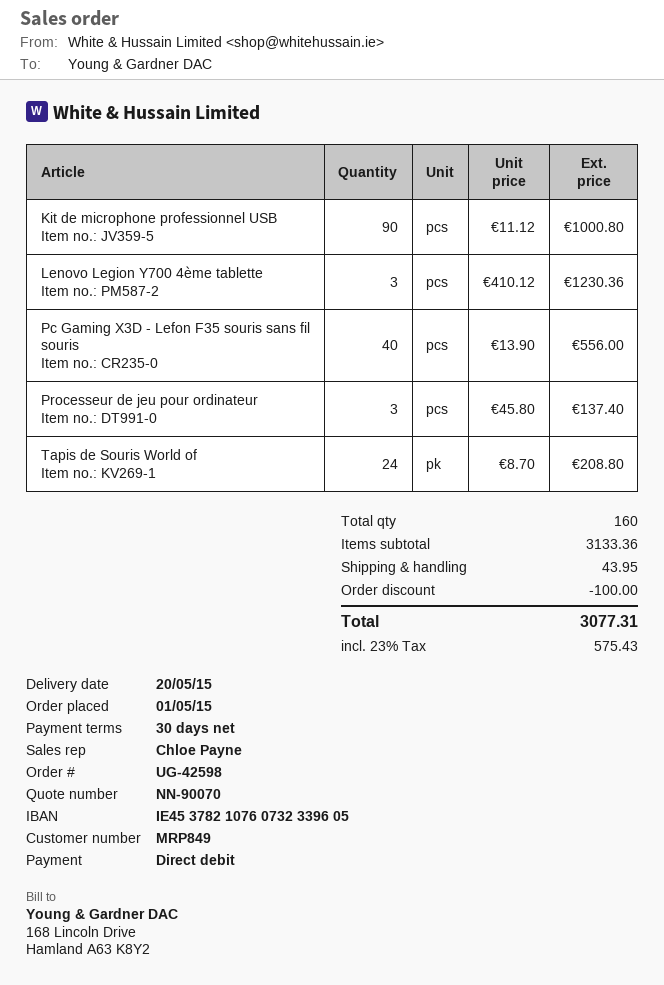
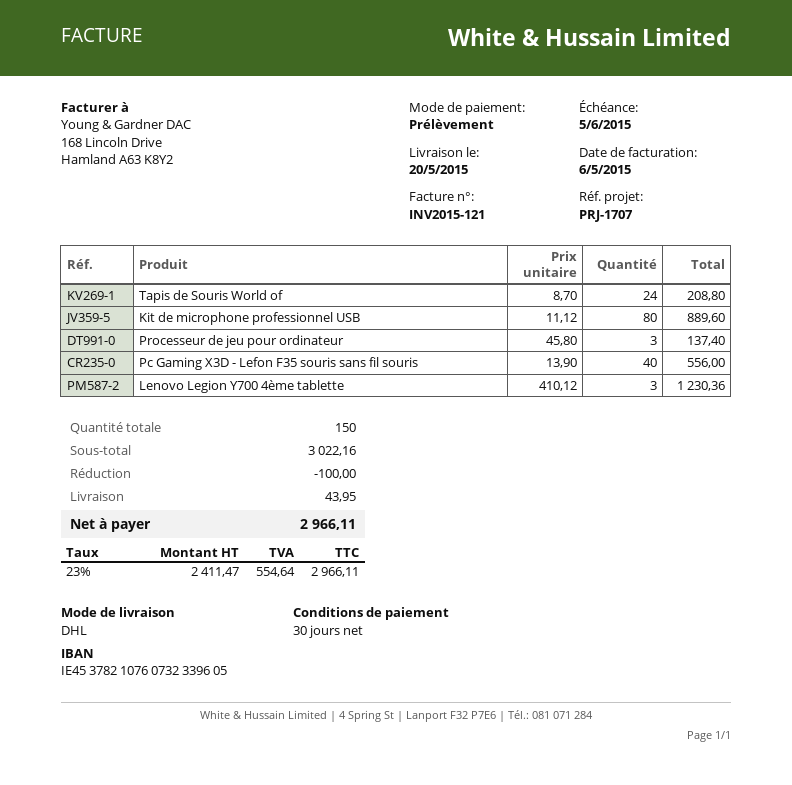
Kit de microphone professionnel USB: 90 x 11.12 = 1000.80 -> 80 x 11.12 = 889.60
total quantity: 160 -> 150
subtotal: 3133.36 -> 3022.16
tax: 23% = 575.43 -> 23% = 554.64
total: 3077.31 -> 2966.11

